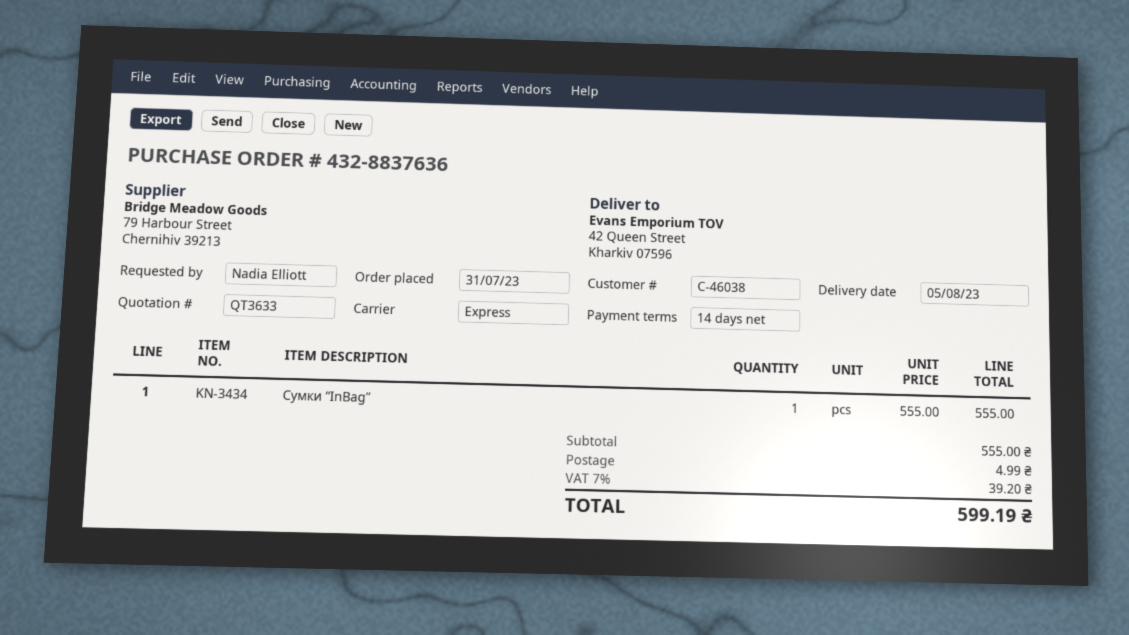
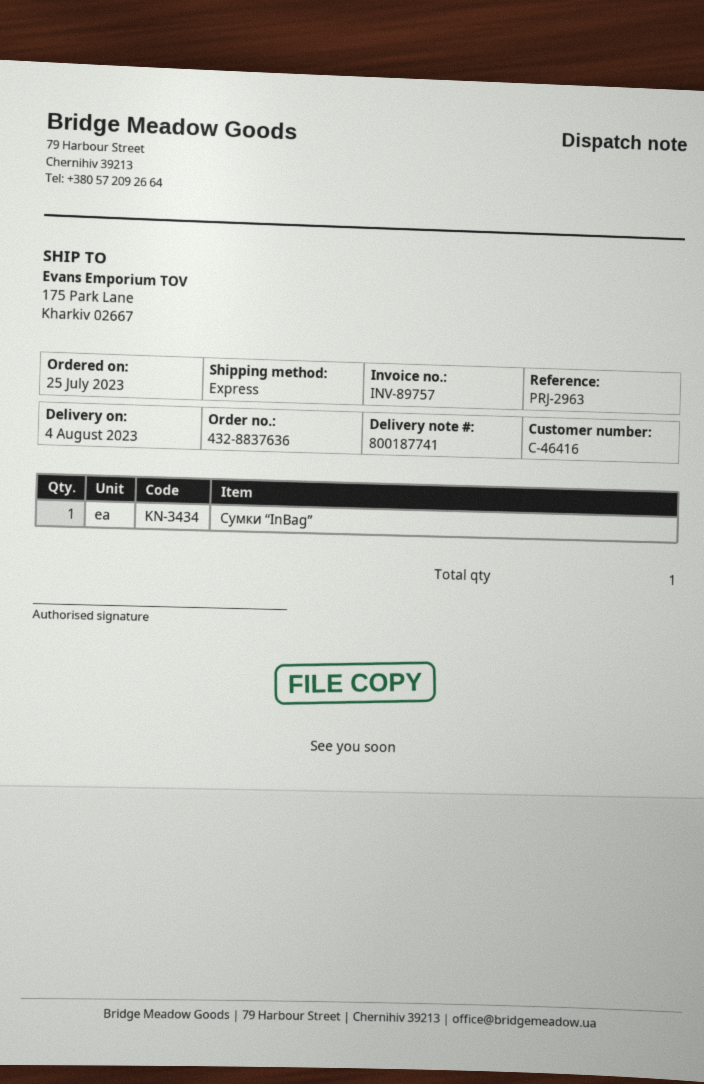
order date: 2023-07-31 -> 2023-07-25
delivery date: 2023-08-05 -> 2023-08-04
customer number: C-46038 -> C-46416
ship to: 42 Queen Street, Kharkiv 07596 -> 175 Park Lane, Kharkiv 02667

